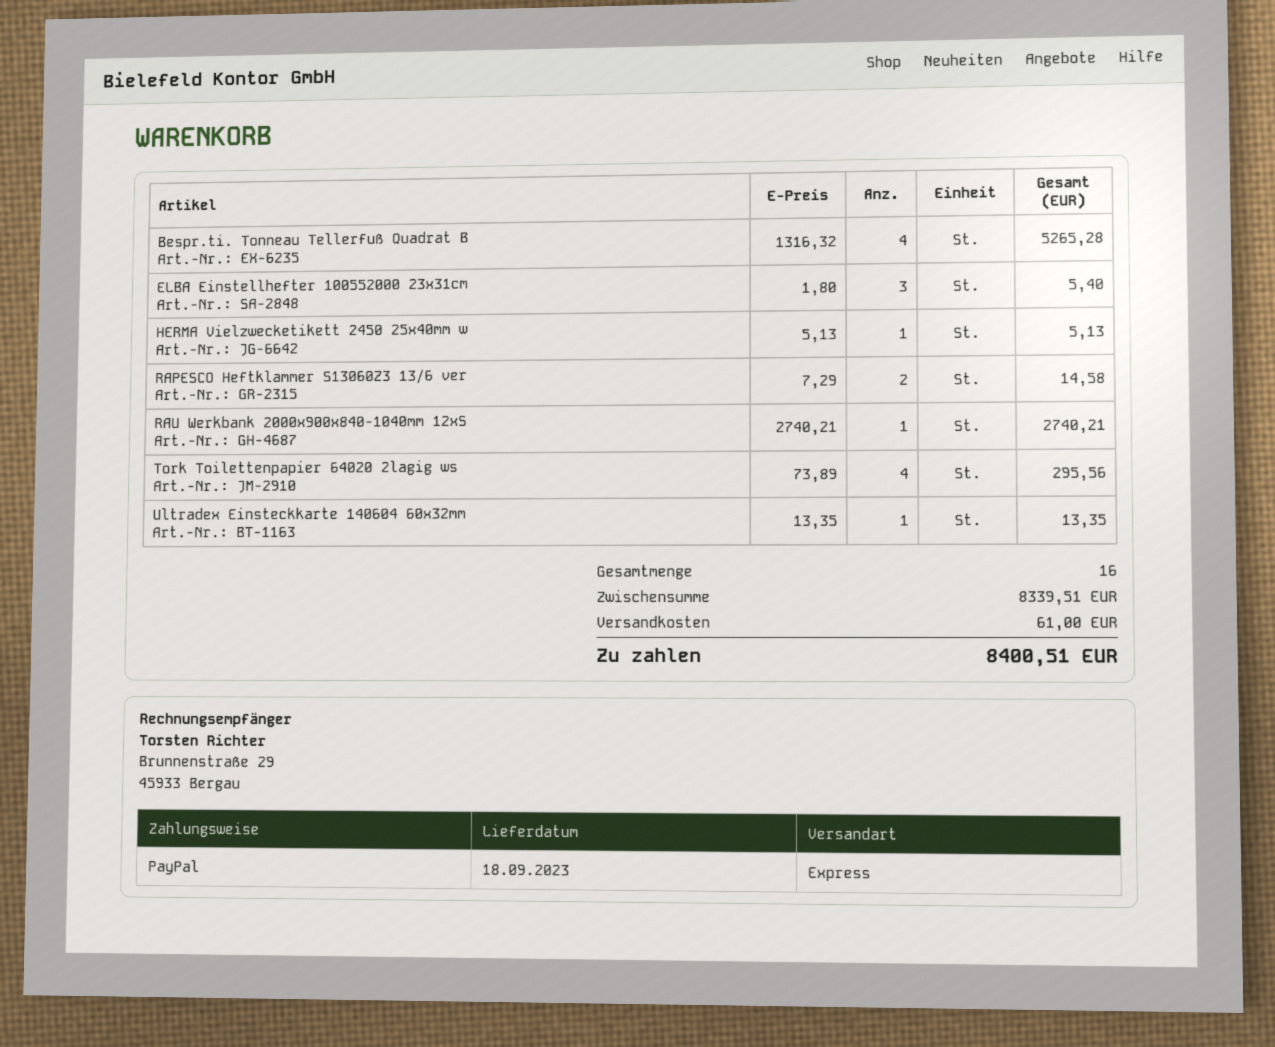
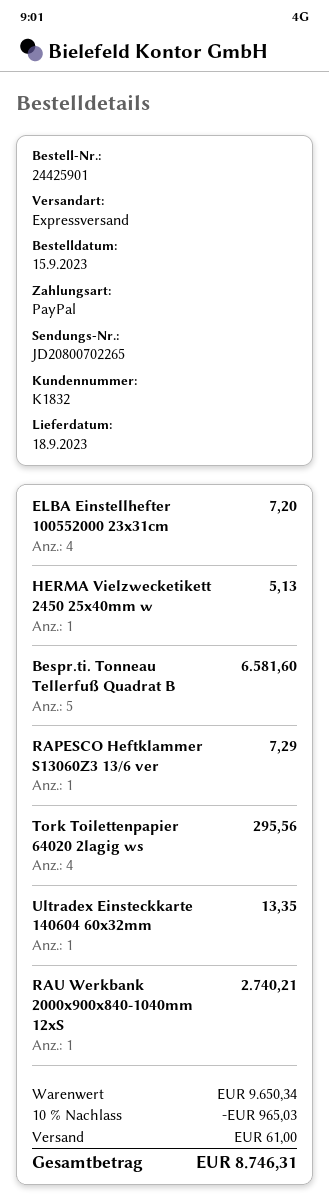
Bespr.ti. Tonneau Tellerfuß Quadrat B: 4 for 5265.28 -> 5 for 6581.60
ELBA Einstellhefter 100552000 23x31cm: 3 for 5.40 -> 4 for 7.20
RAPESCO Heftklammer S13060Z3 13/6 ver: 2 for 14.58 -> 1 for 7.29
subtotal: 8339.51 -> 9650.34
discount: none -> 10% = 965.03
total: 8400.51 -> 8746.31

